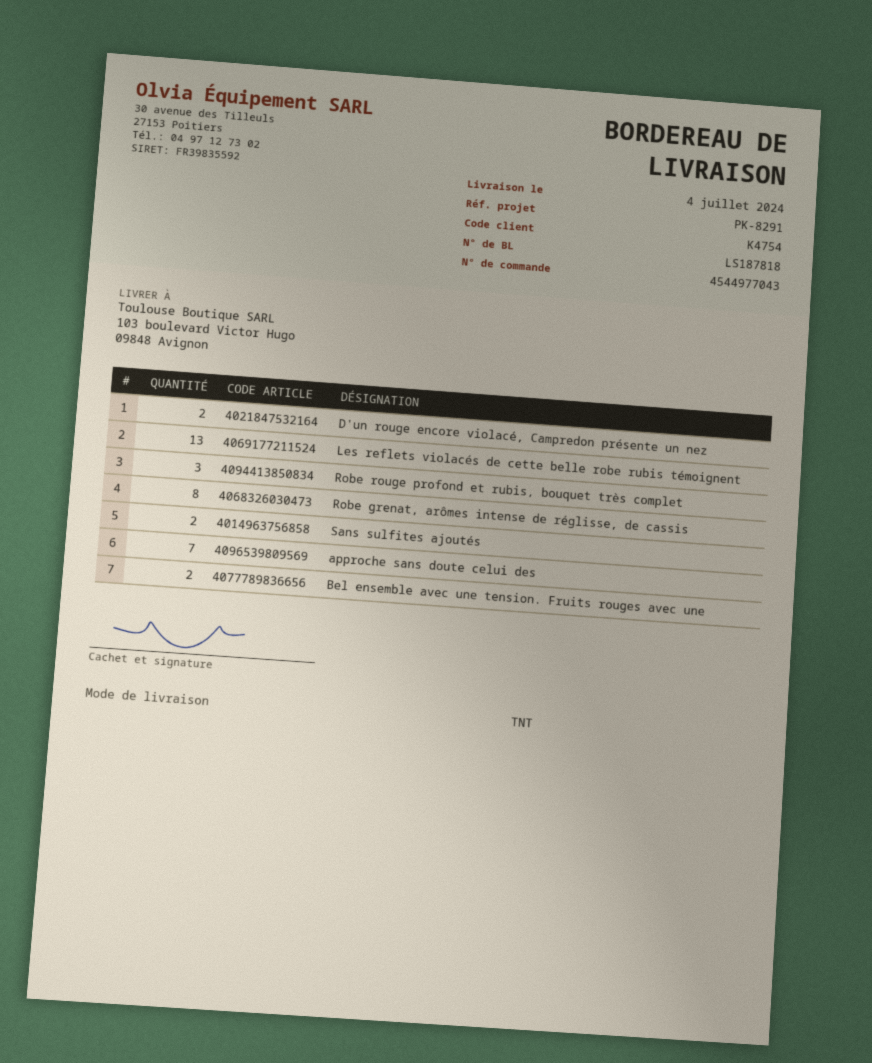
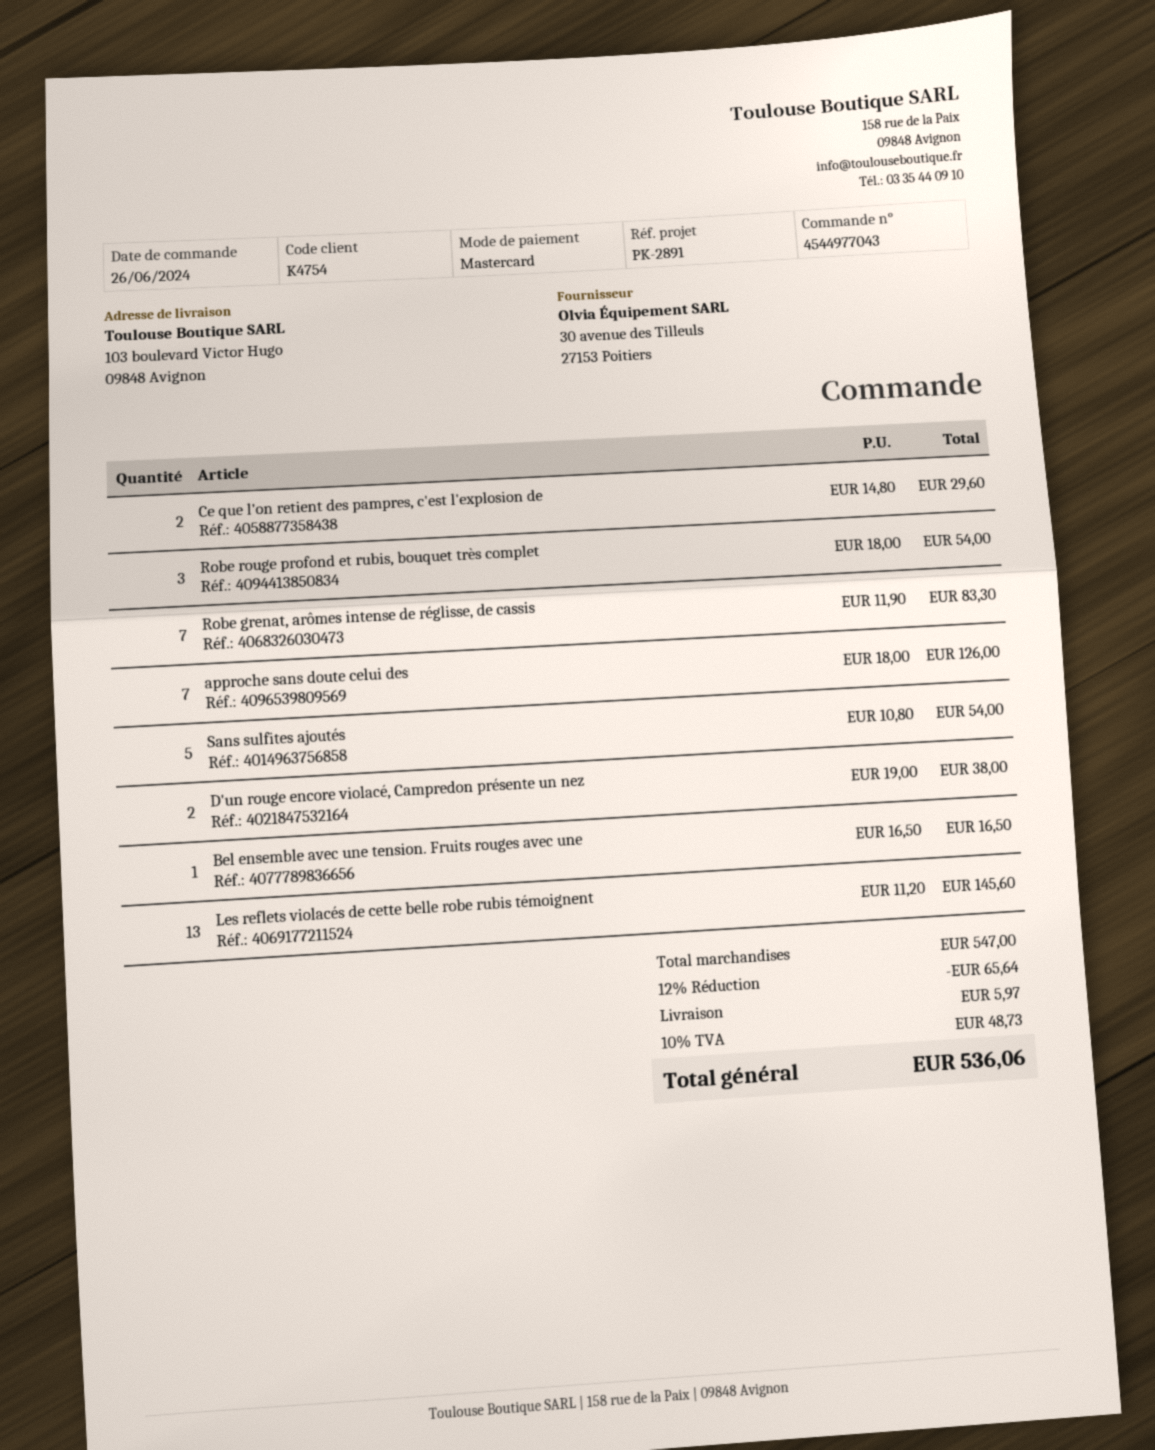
reference: PK-8291 -> PK-2891
Robe grenat, arômes intense de réglisse, de cassis: 8 -> 7
Sans sulfites ajoutés: 2 -> 5
Bel ensemble avec une tension. Fruits rouges avec une: 2 -> 1
Ce que l'on retient des pampres, c'est l'explosion de: none -> 2

